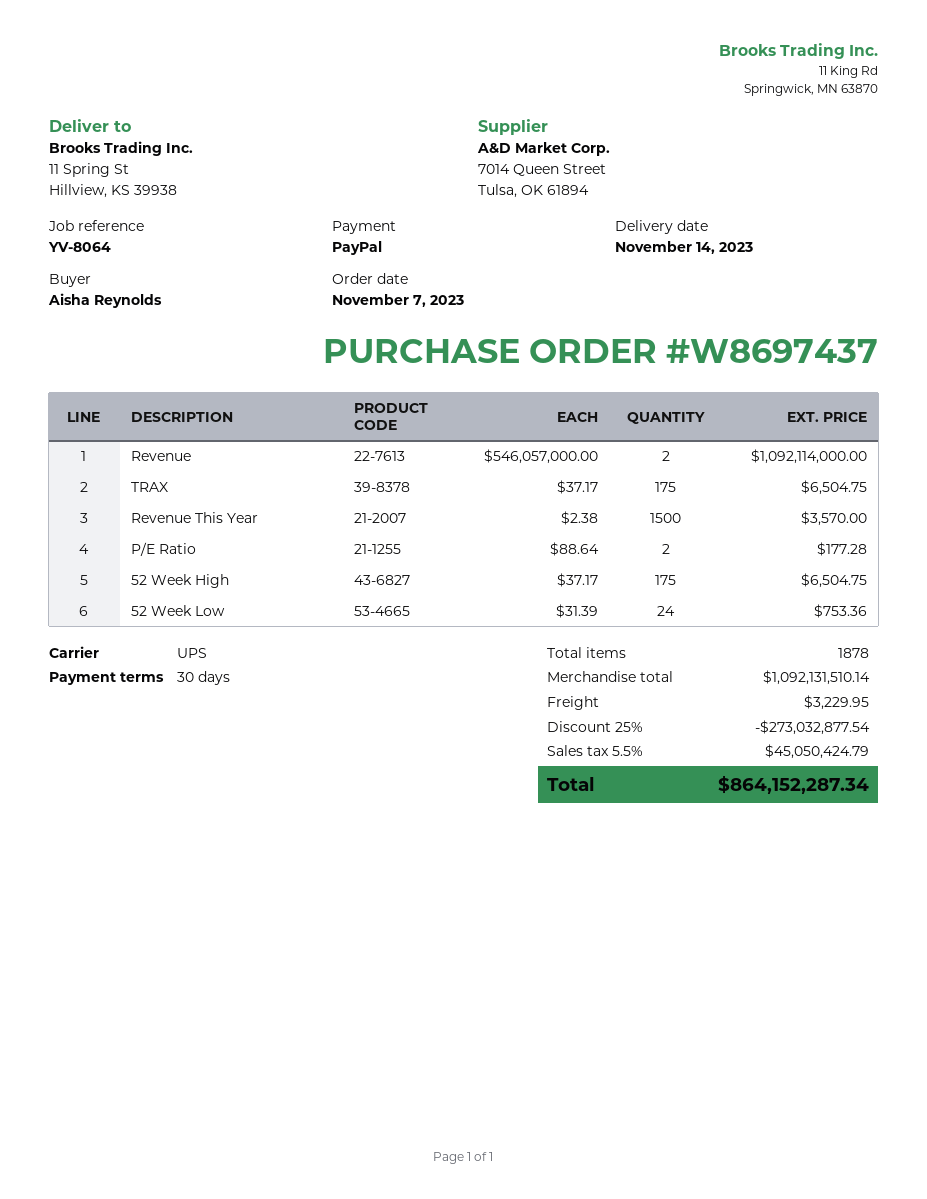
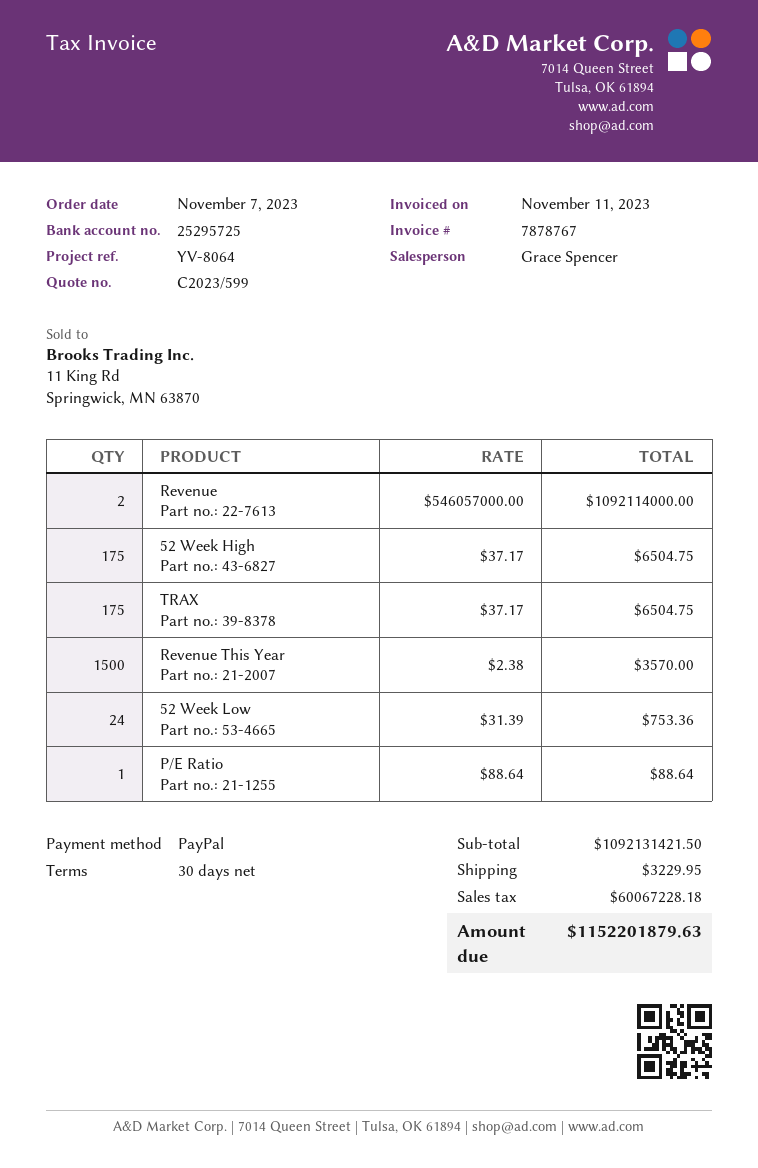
P/E Ratio: 2 x 88.64 = 177.28 -> 1 x 88.64 = 88.64
subtotal: 1092131510.14 -> 1092131421.50
discount: 25% = 273032877.54 -> none
tax: 45050424.79 -> 60067228.18
total: 864152287.34 -> 1152201879.63

